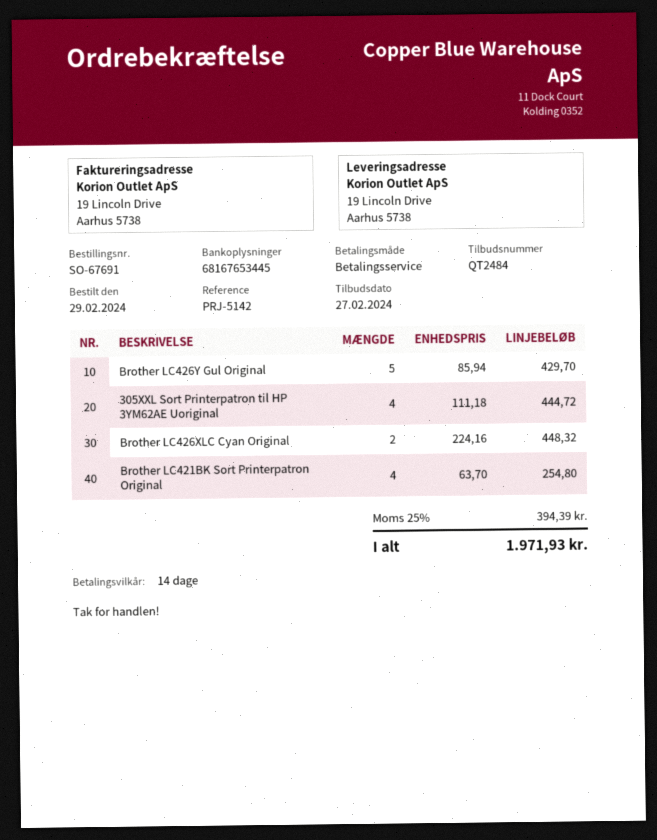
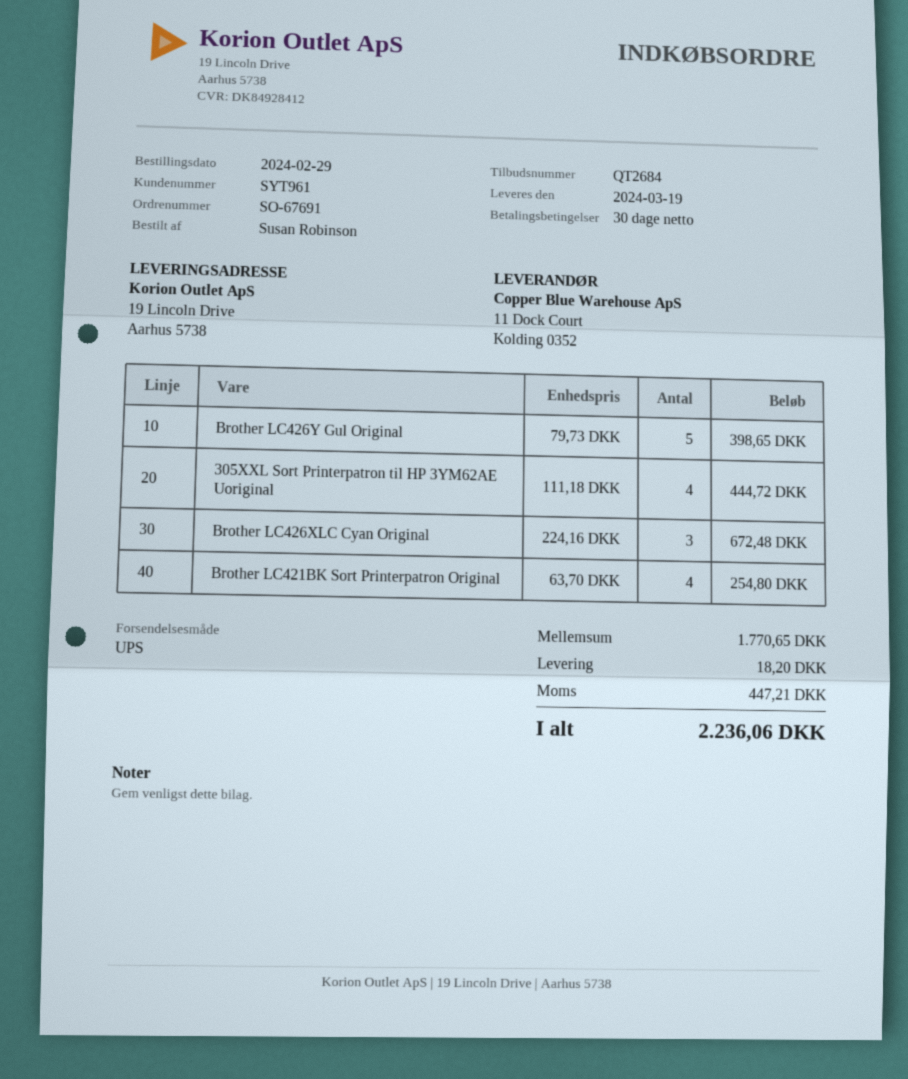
quote number: QT2484 -> QT2684
payment terms: 14 days -> 30 days
Brother LC426Y Gul Original: 5 x 85.94 = 429.70 -> 5 x 79.73 = 398.65
Brother LC426XLC Cyan Original: 2 x 224.16 = 448.32 -> 3 x 224.16 = 672.48
shipping: none -> 18.20
tax: 394.39 -> 447.21
total: 1971.93 -> 2236.06

